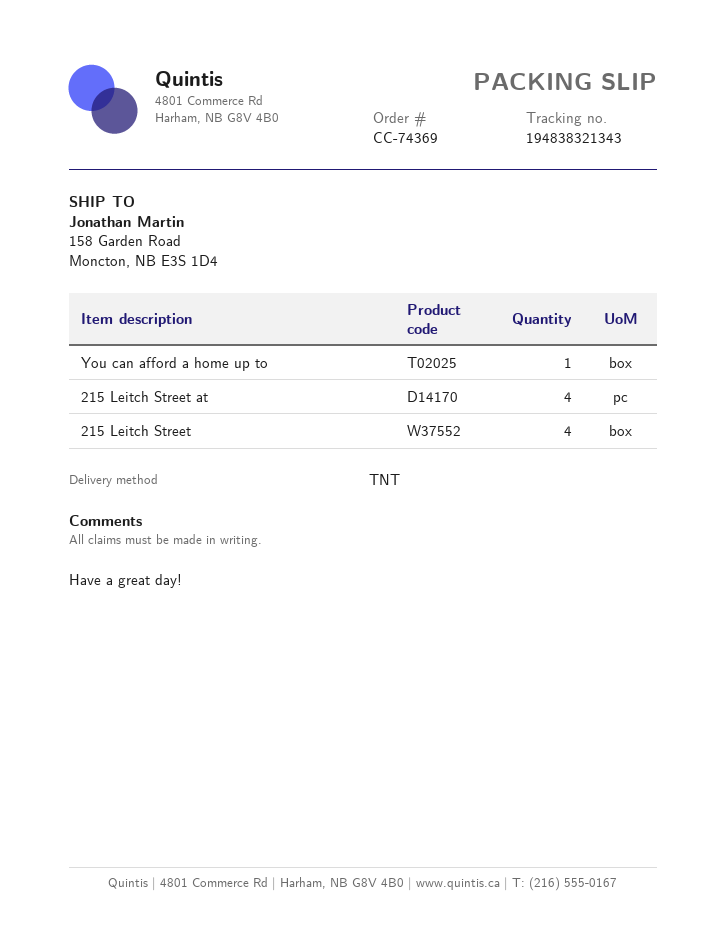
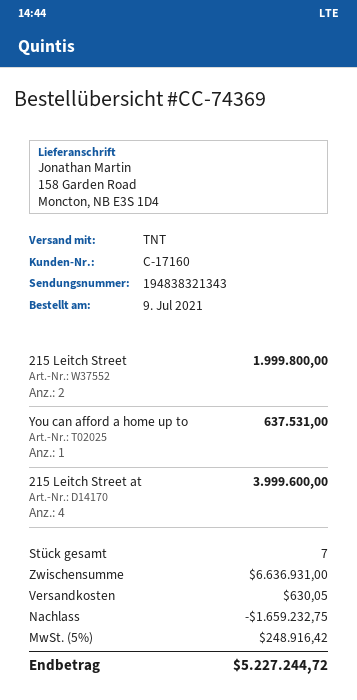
215 Leitch Street: 4 -> 2

